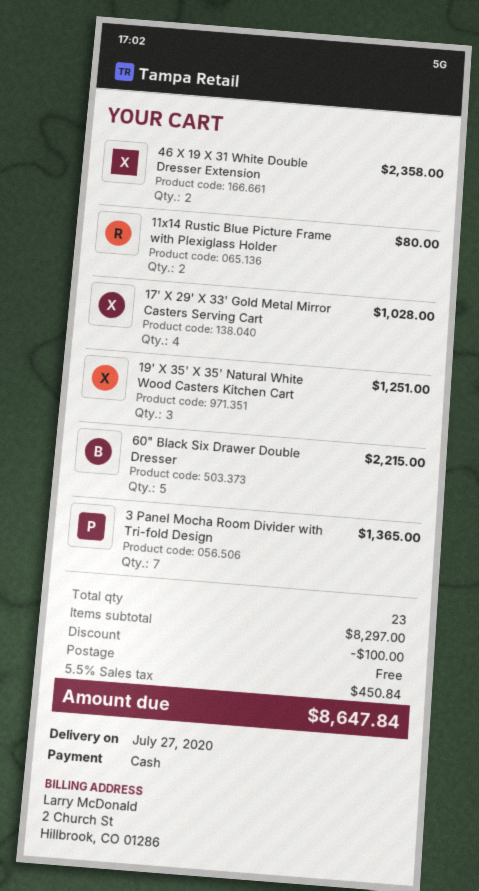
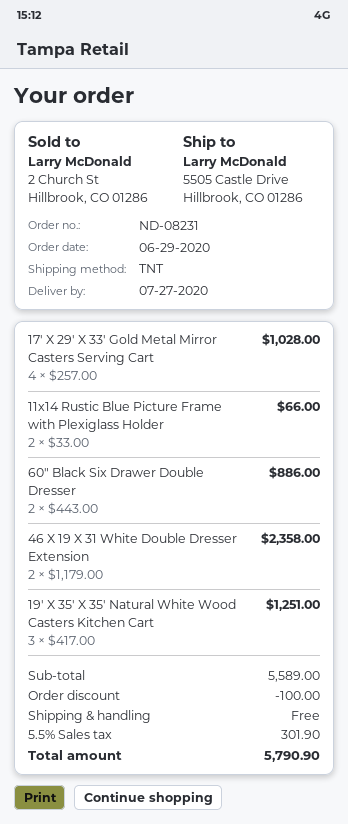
11x14 Rustic Blue Picture Frame with Plexiglass Holder: 2 for 80.00 -> 2 for 66.00
60" Black Six Drawer Double Dresser: 5 for 2215.00 -> 2 for 886.00
3 Panel Mocha Room Divider with Tri-fold Design: 7 for 1365.00 -> none
subtotal: 8297.00 -> 5589.00
tax: 5.5% = 450.84 -> 5.5% = 301.90
total: 8647.84 -> 5790.90

